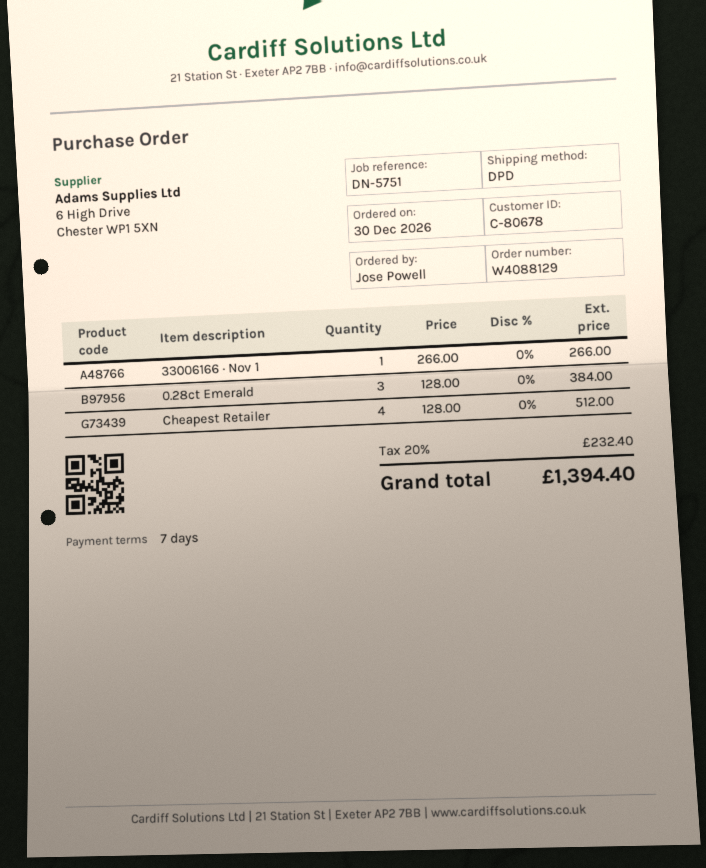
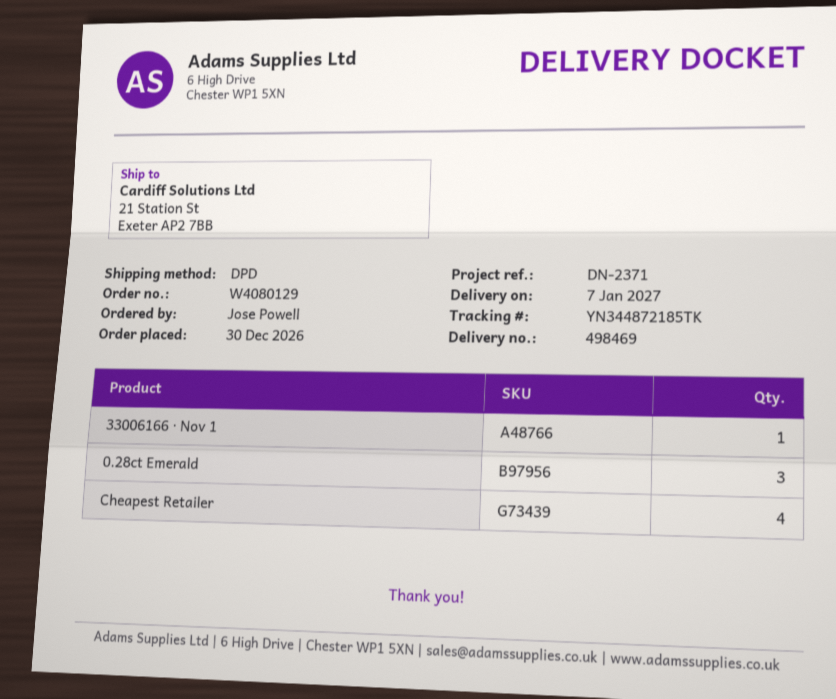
order number: W4088129 -> W4080129
reference: DN-5751 -> DN-2371

